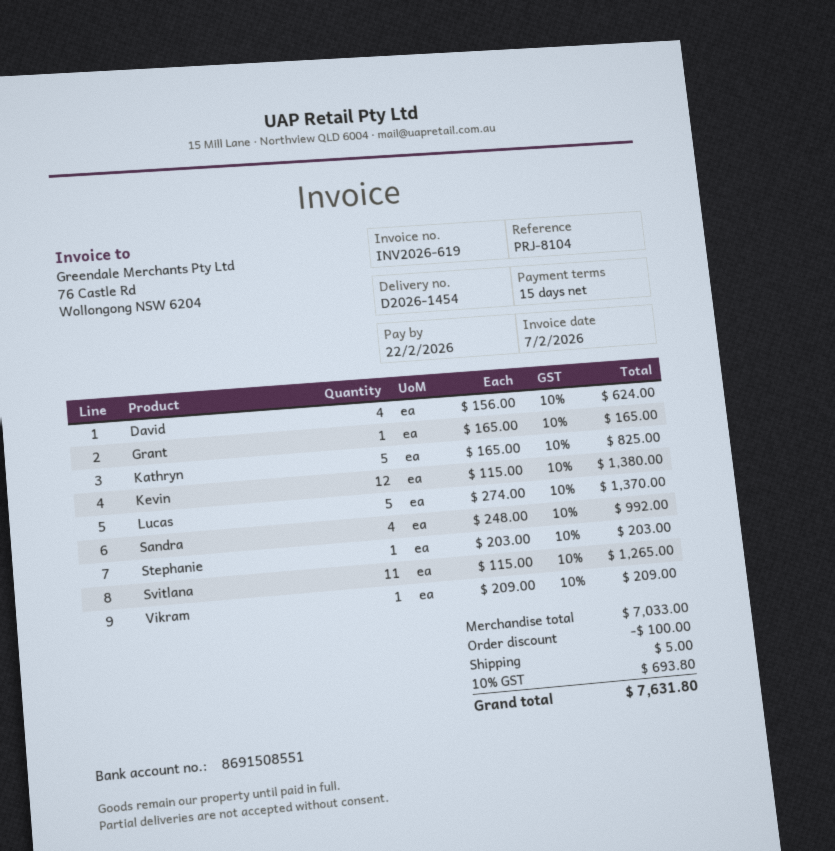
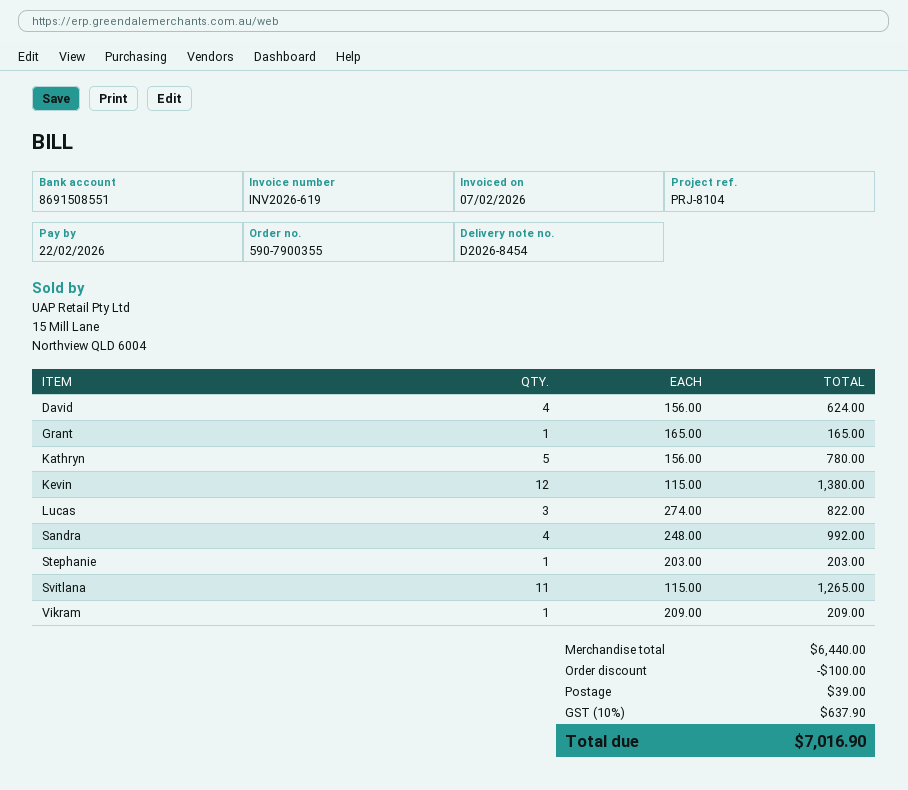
delivery note number: D2026-1454 -> D2026-8454
Kathryn: 5 x 165.00 = 825.00 -> 5 x 156.00 = 780.00
Lucas: 5 x 274.00 = 1370.00 -> 3 x 274.00 = 822.00
subtotal: 7033.00 -> 6440.00
shipping: 5.00 -> 39.00
tax: 10% = 693.80 -> 10% = 637.90
total: 7631.80 -> 7016.90

